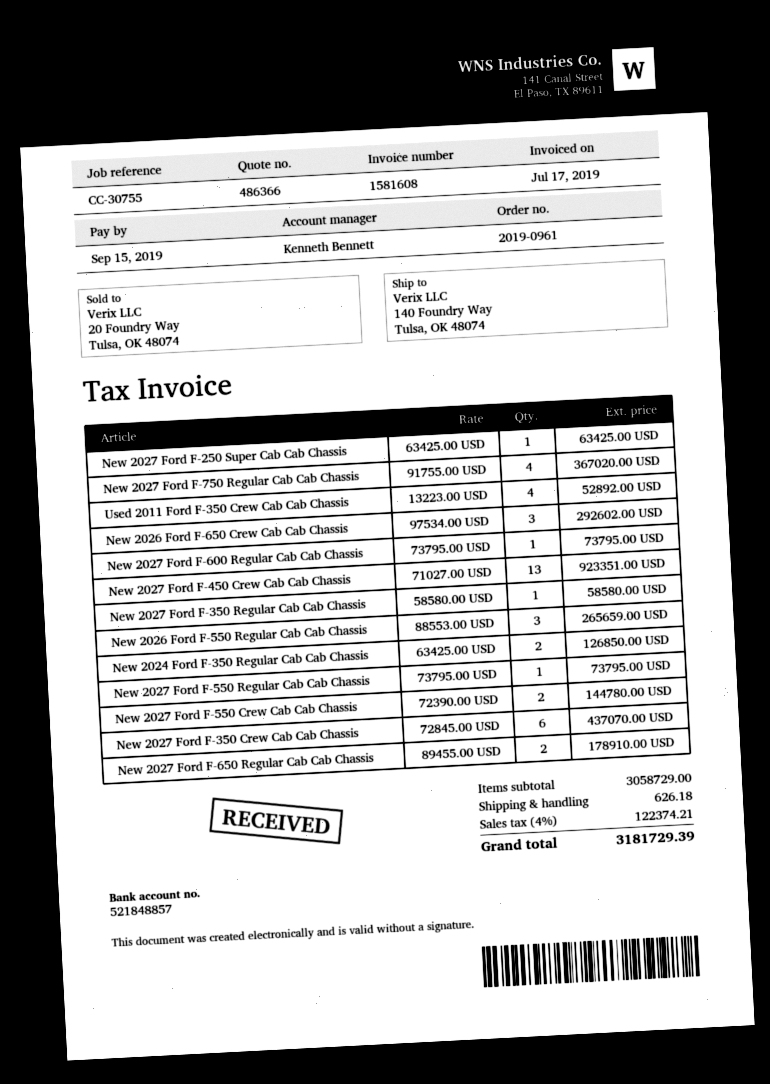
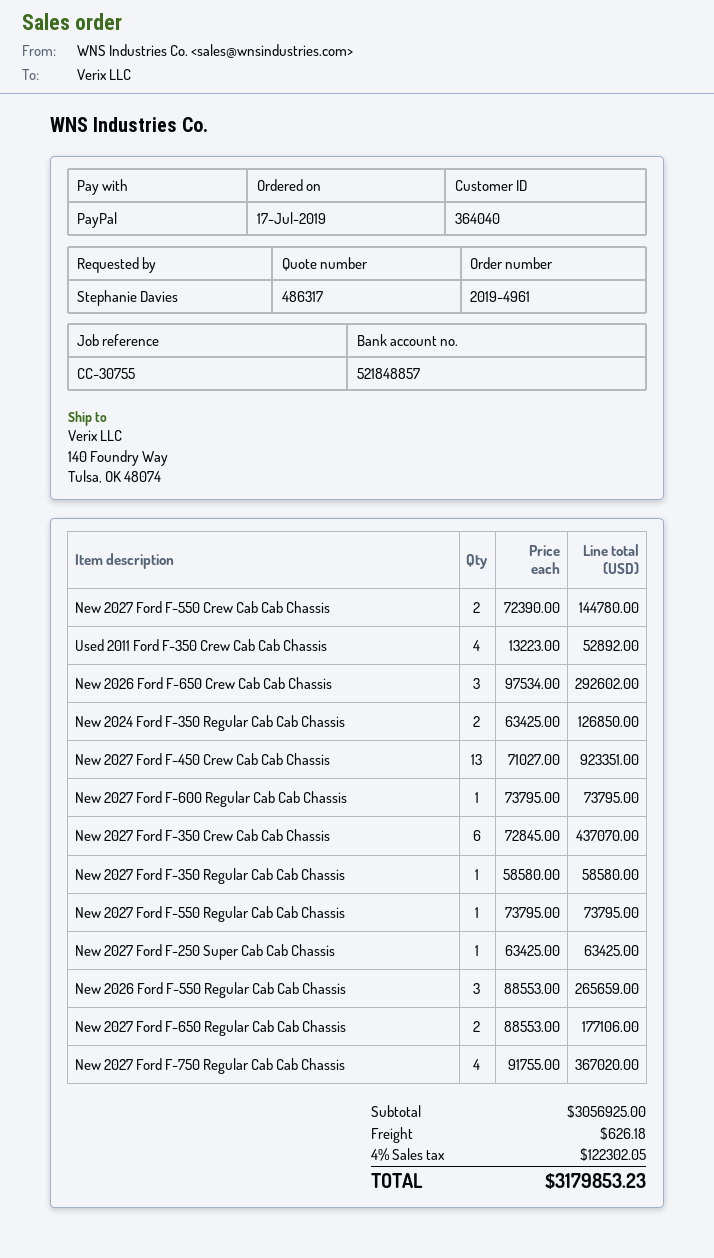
quote number: 486366 -> 486317
order number: 2019-0961 -> 2019-4961
New 2027 Ford F-650 Regular Cab Cab Chassis: 2 x 89455.00 = 178910.00 -> 2 x 88553.00 = 177106.00
subtotal: 3058729.00 -> 3056925.00
tax: 4% = 122374.21 -> 4% = 122302.05
total: 3181729.39 -> 3179853.23

